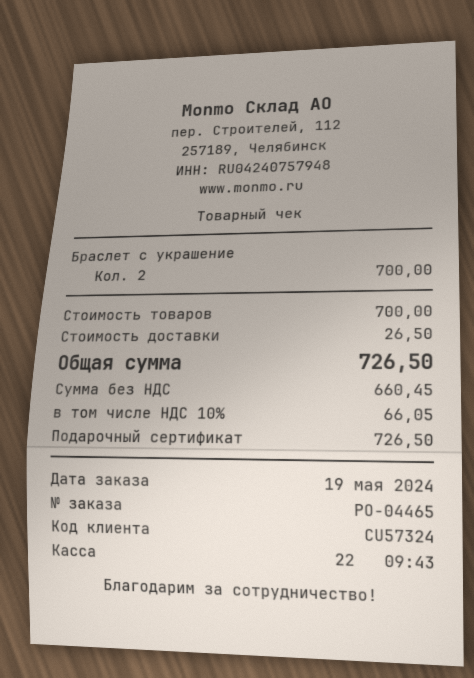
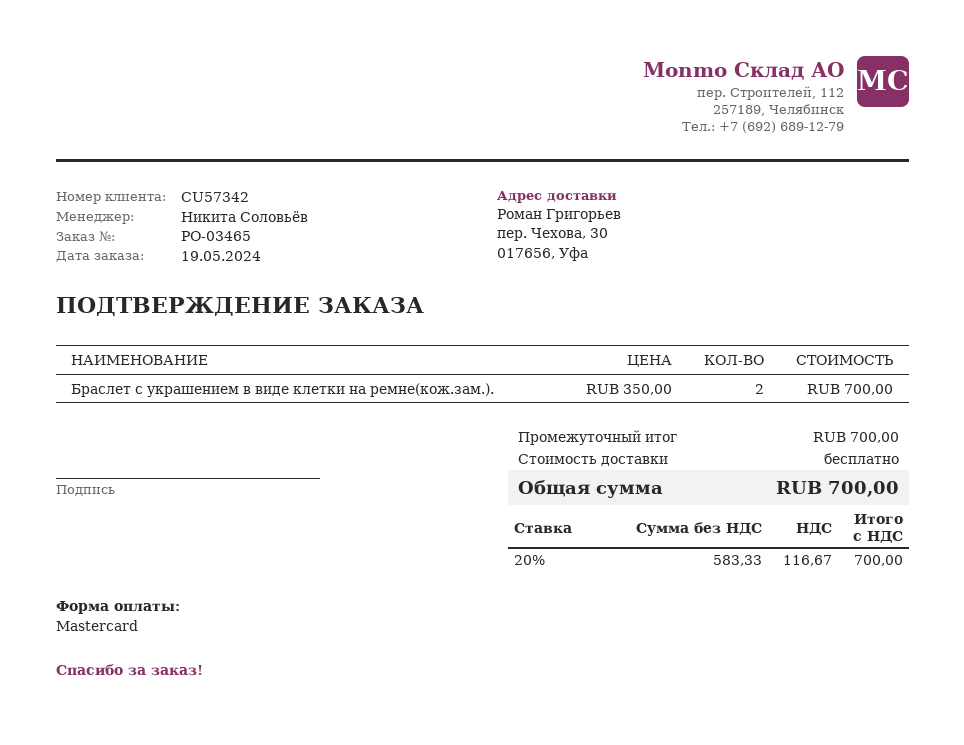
order number: PO-04465 -> PO-03465
customer number: CU57324 -> CU57342
payment method: gift card -> Mastercard
shipping: 26.50 -> 0.00
net: 660.45 -> 583.33
tax: 10% = 66.05 -> 20% = 116.67
total: 726.50 -> 700.00

